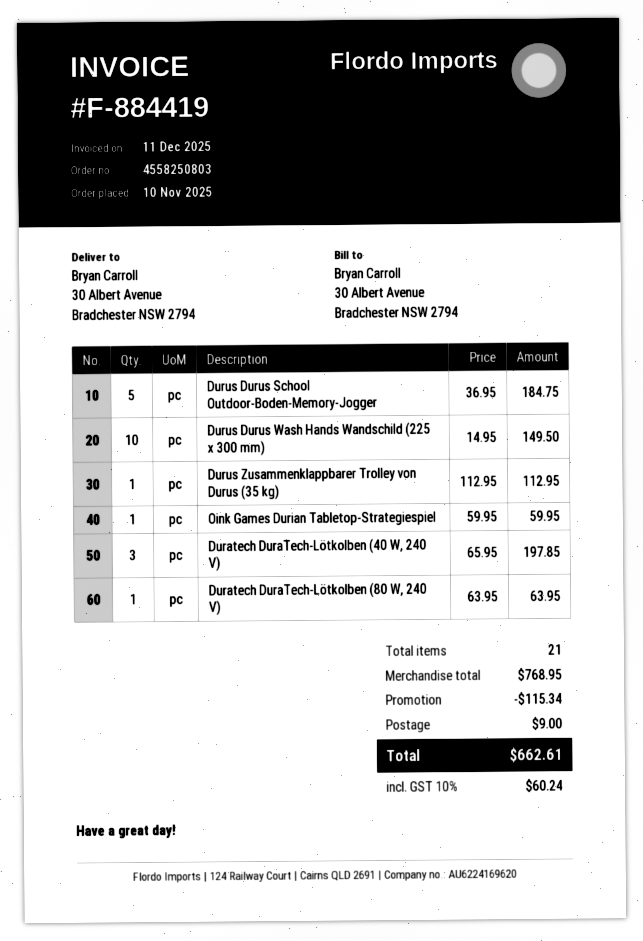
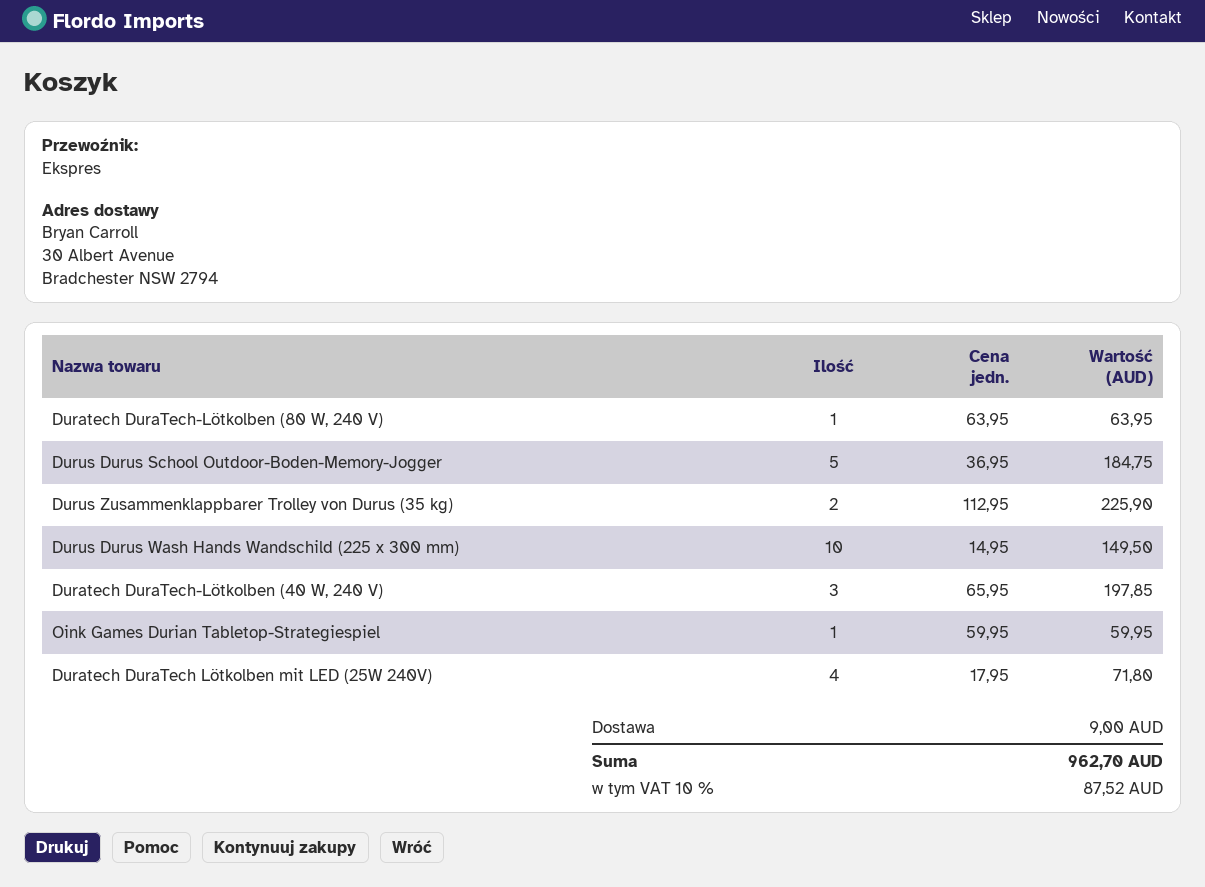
Durus Zusammenklappbarer Trolley von Durus (35 kg): 1 x 112.95 = 112.95 -> 2 x 112.95 = 225.90
Duratech DuraTech Lötkolben mit LED (25W 240V): none -> 4 x 17.95 = 71.80
discount: 115.34 -> none
tax: 10% = 60.24 -> 10% = 87.52
total: 662.61 -> 962.70

